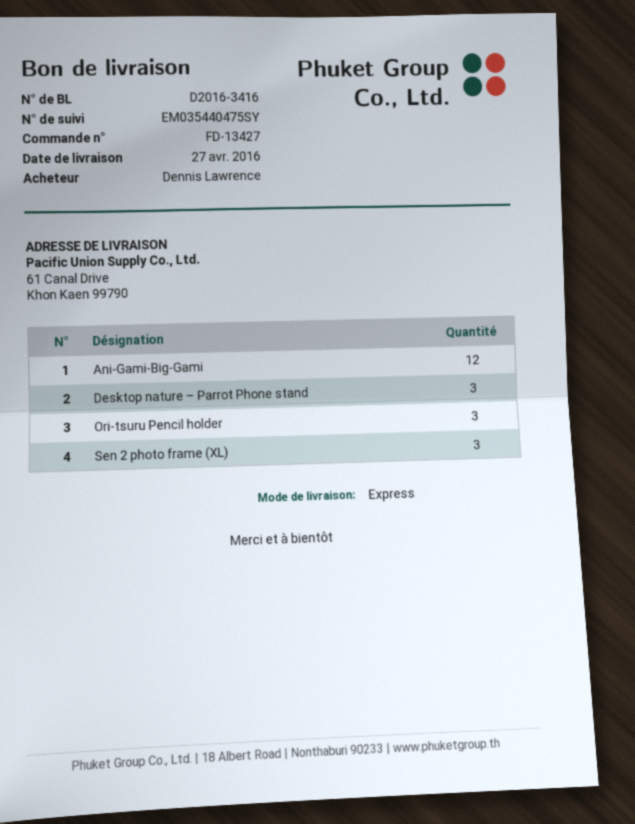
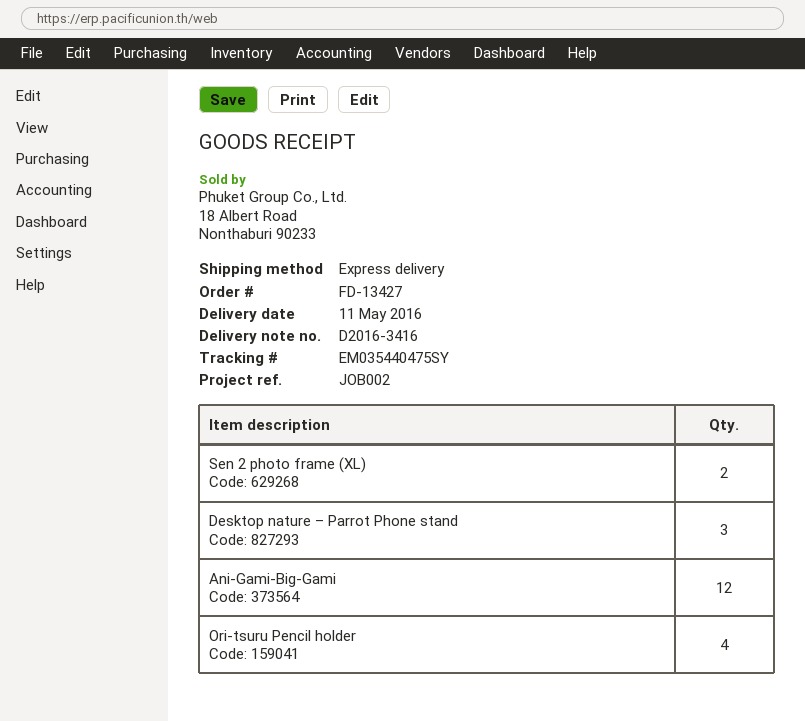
delivery date: 2016-04-27 -> 2016-05-11
Ori-tsuru Pencil holder: 3 -> 4
Sen 2 photo frame (XL): 3 -> 2

